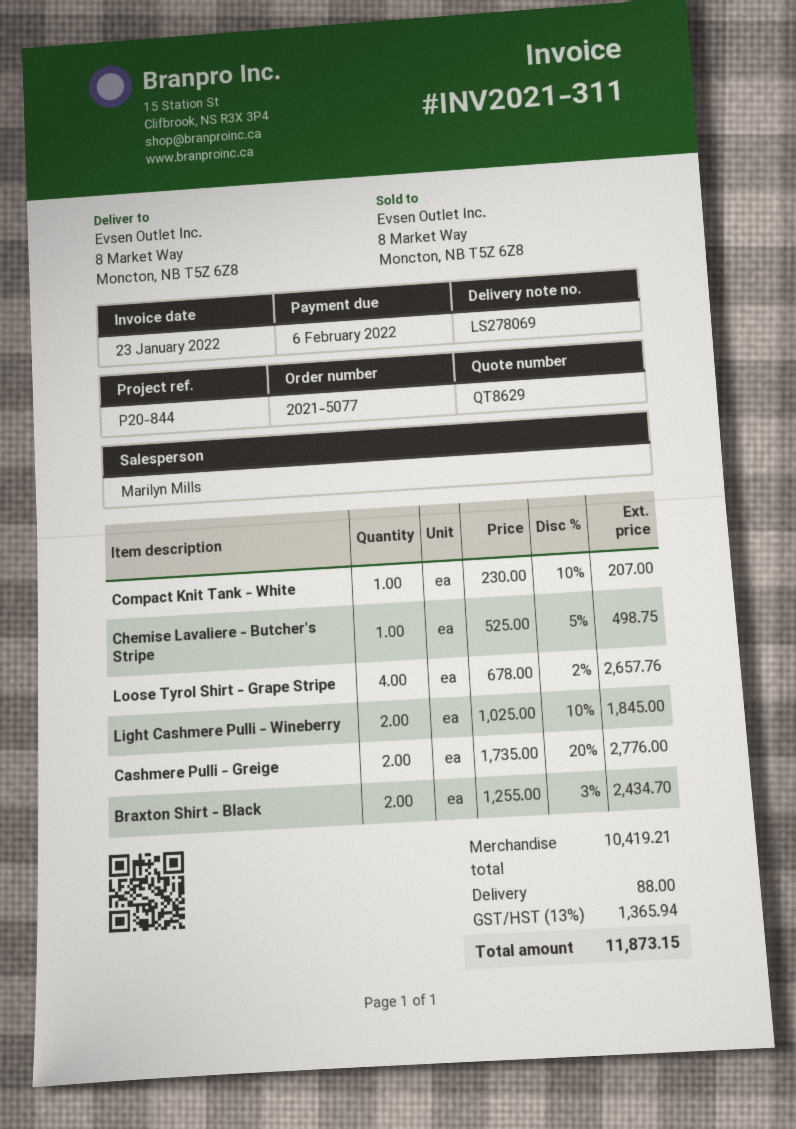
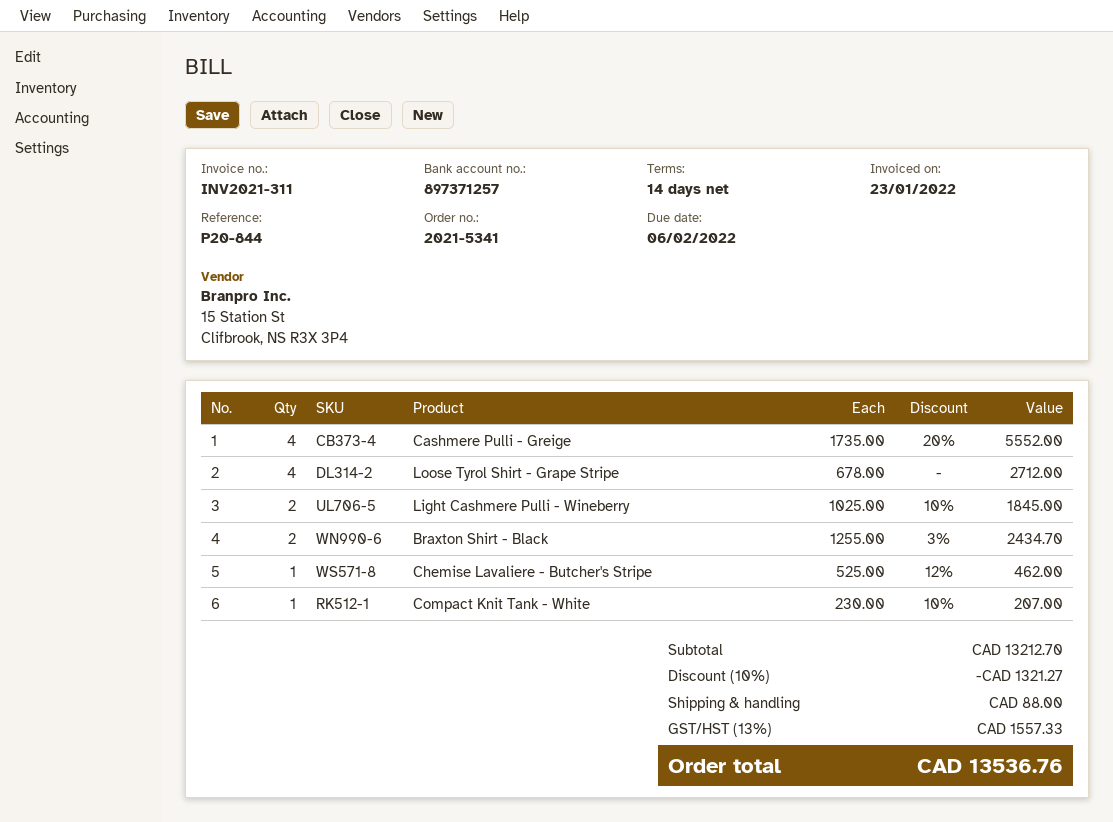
order number: 2021-5077 -> 2021-5341
Chemise Lavaliere - Butcher's Stripe: 1 x 525.00 - 5% = 498.75 -> 1 x 525.00 - 12% = 462.00
Loose Tyrol Shirt - Grape Stripe: 4 x 678.00 - 2% = 2657.76 -> 4 x 678.00 = 2712.00
Cashmere Pulli - Greige: 2 x 1735.00 - 20% = 2776.00 -> 4 x 1735.00 - 20% = 5552.00
subtotal: 10419.21 -> 13212.70
discount: none -> 10% = 1321.27
tax: 13% = 1365.94 -> 13% = 1557.33
total: 11873.15 -> 13536.76

